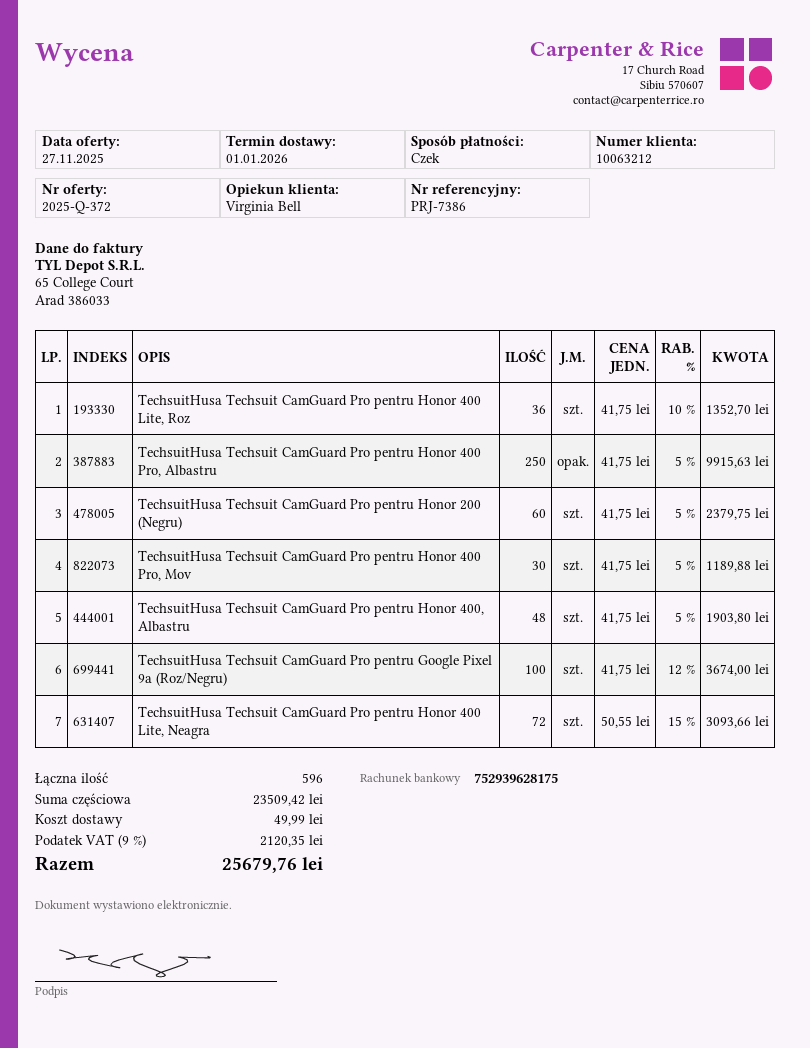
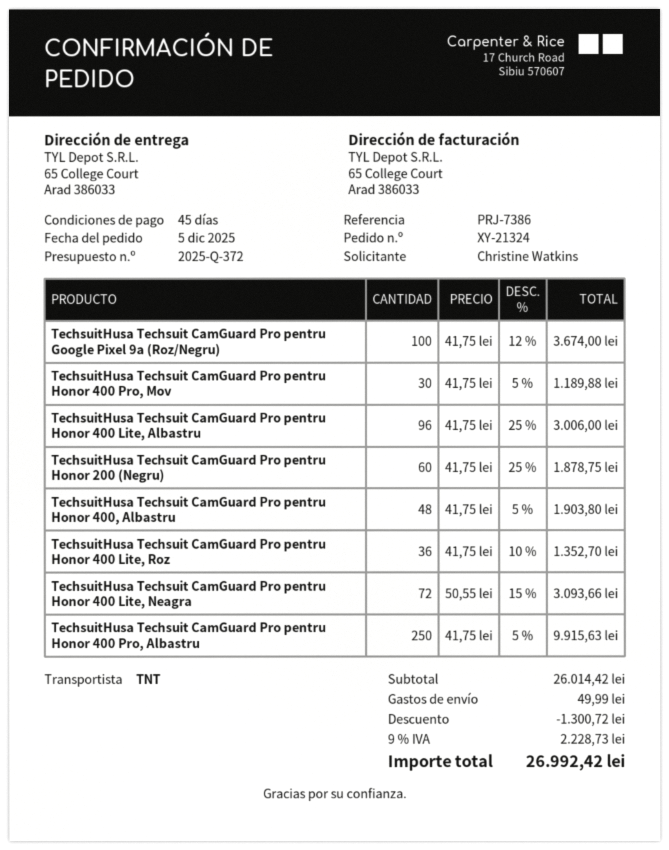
TechsuitHusa Techsuit CamGuard Pro pentru Honor 200 (Negru): 60 x 41.75 - 5% = 2379.75 -> 60 x 41.75 - 25% = 1878.75
TechsuitHusa Techsuit CamGuard Pro pentru Honor 400 Lite, Albastru: none -> 96 x 41.75 - 25% = 3006.00
subtotal: 23509.42 -> 26014.42
discount: none -> 1300.72
tax: 9% = 2120.35 -> 9% = 2228.73
total: 25679.76 -> 26992.42

